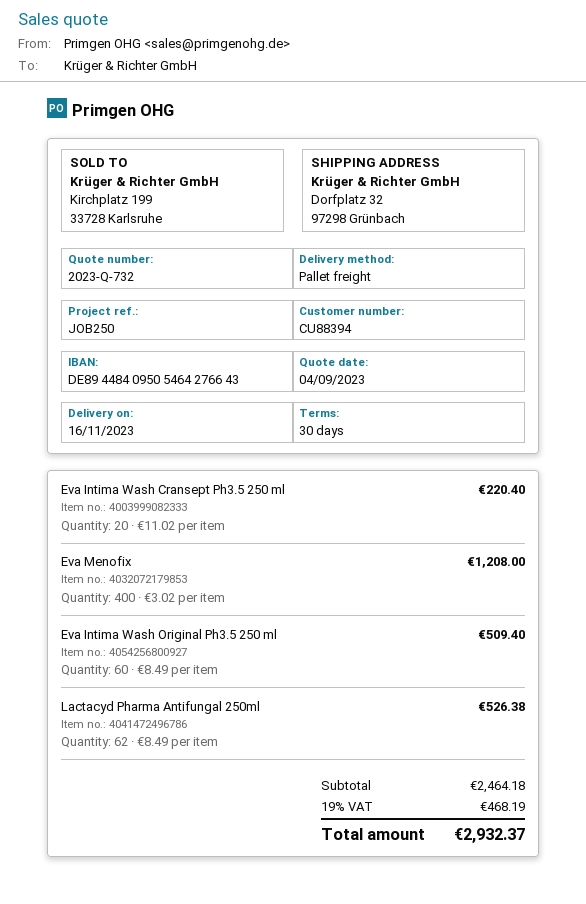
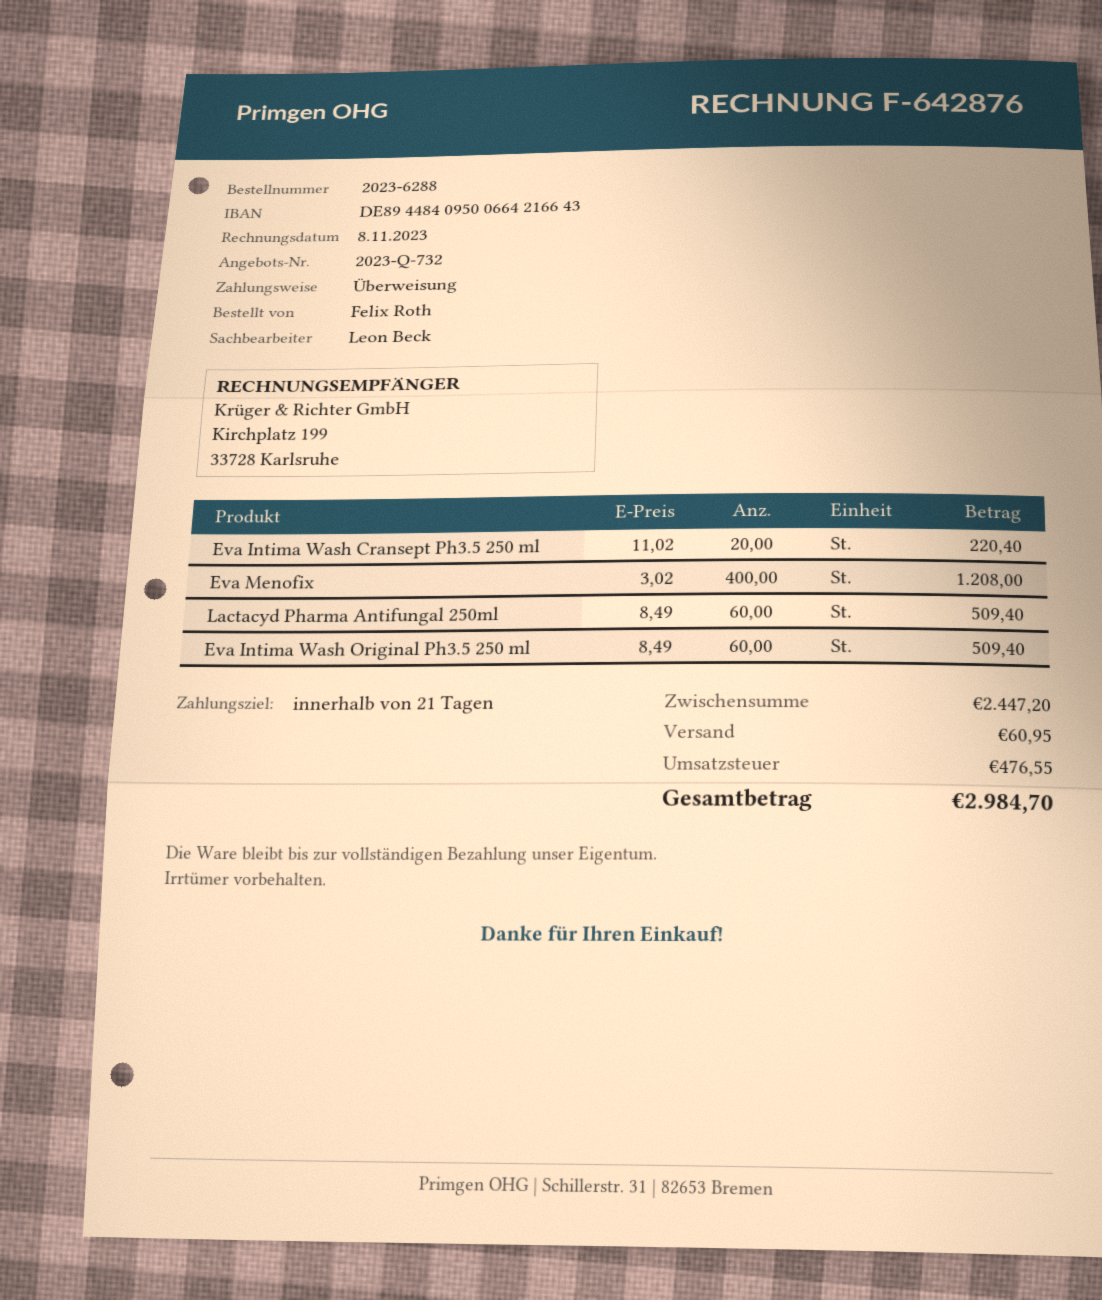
payment terms: 30 days -> 21 days
bank account: DE89448409505464276643 -> DE89448409500664216643
Lactacyd Pharma Antifungal 250ml: 62 x 8.49 = 526.38 -> 60 x 8.49 = 509.40
subtotal: 2464.18 -> 2447.20
shipping: none -> 60.95
tax: 468.19 -> 476.55
total: 2932.37 -> 2984.70

